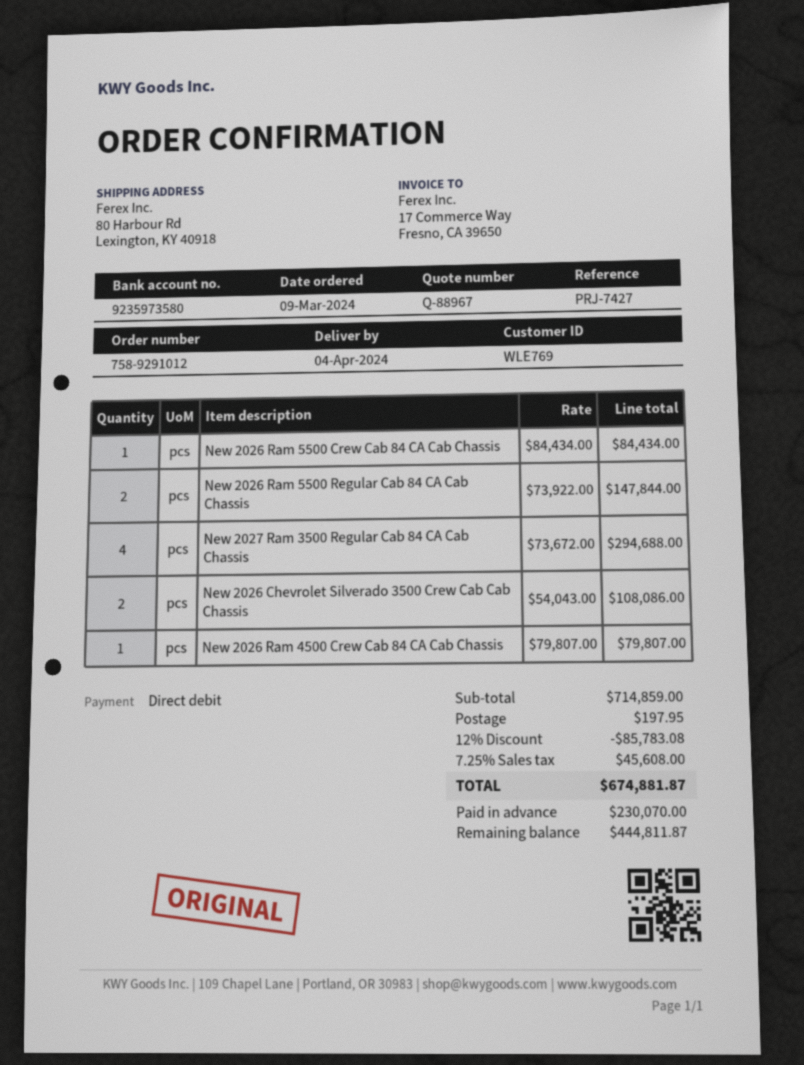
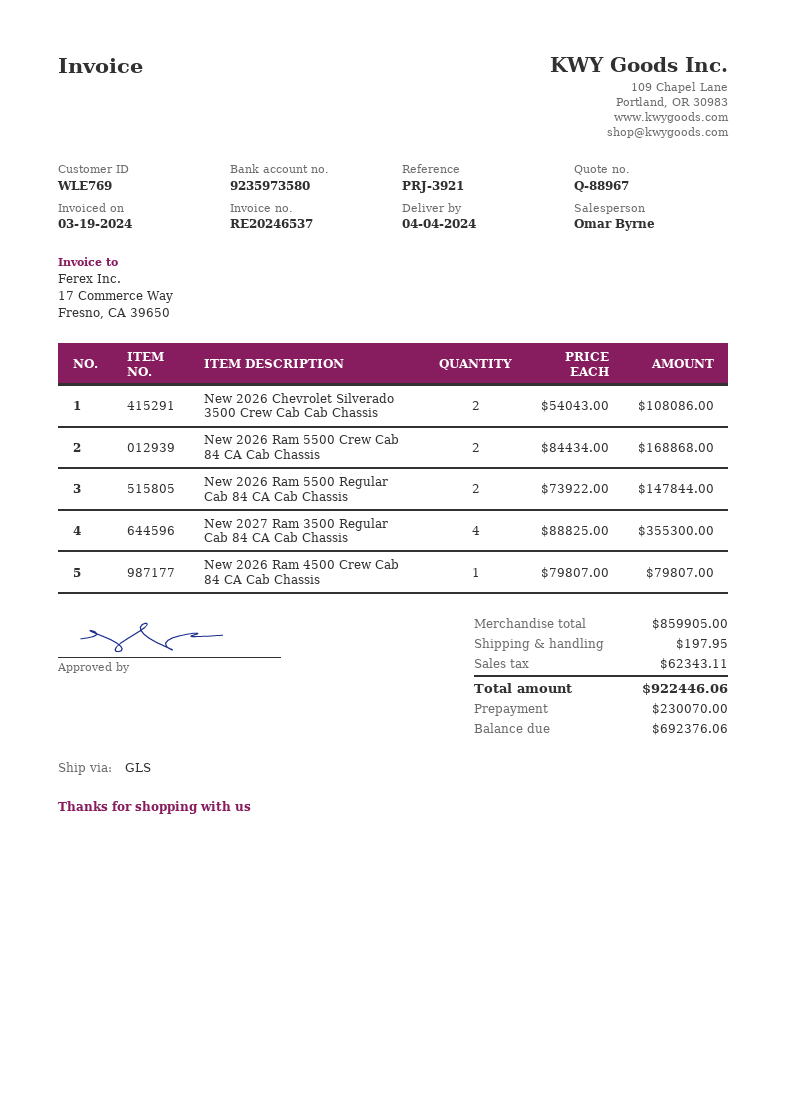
reference: PRJ-7427 -> PRJ-3921
New 2026 Ram 5500 Crew Cab 84 CA Cab Chassis: 1 x 84434.00 = 84434.00 -> 2 x 84434.00 = 168868.00
New 2027 Ram 3500 Regular Cab 84 CA Cab Chassis: 4 x 73672.00 = 294688.00 -> 4 x 88825.00 = 355300.00
subtotal: 714859.00 -> 859905.00
discount: 12% = 85783.08 -> none
tax: 45608.00 -> 62343.11
total: 674881.87 -> 922446.06
balance: 444811.87 -> 692376.06

